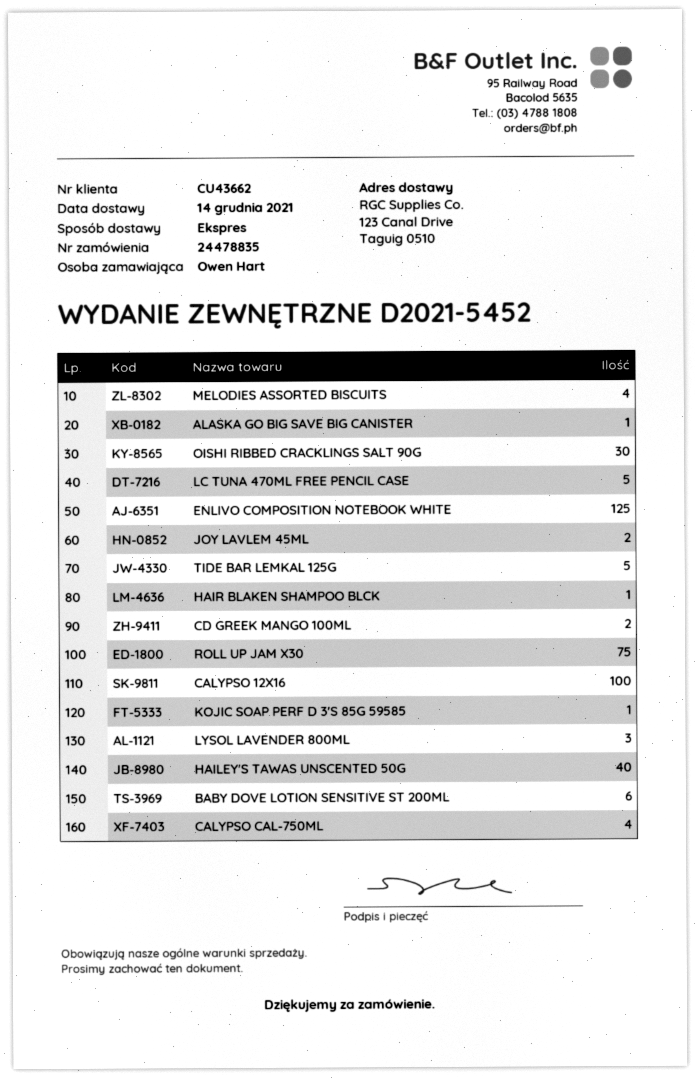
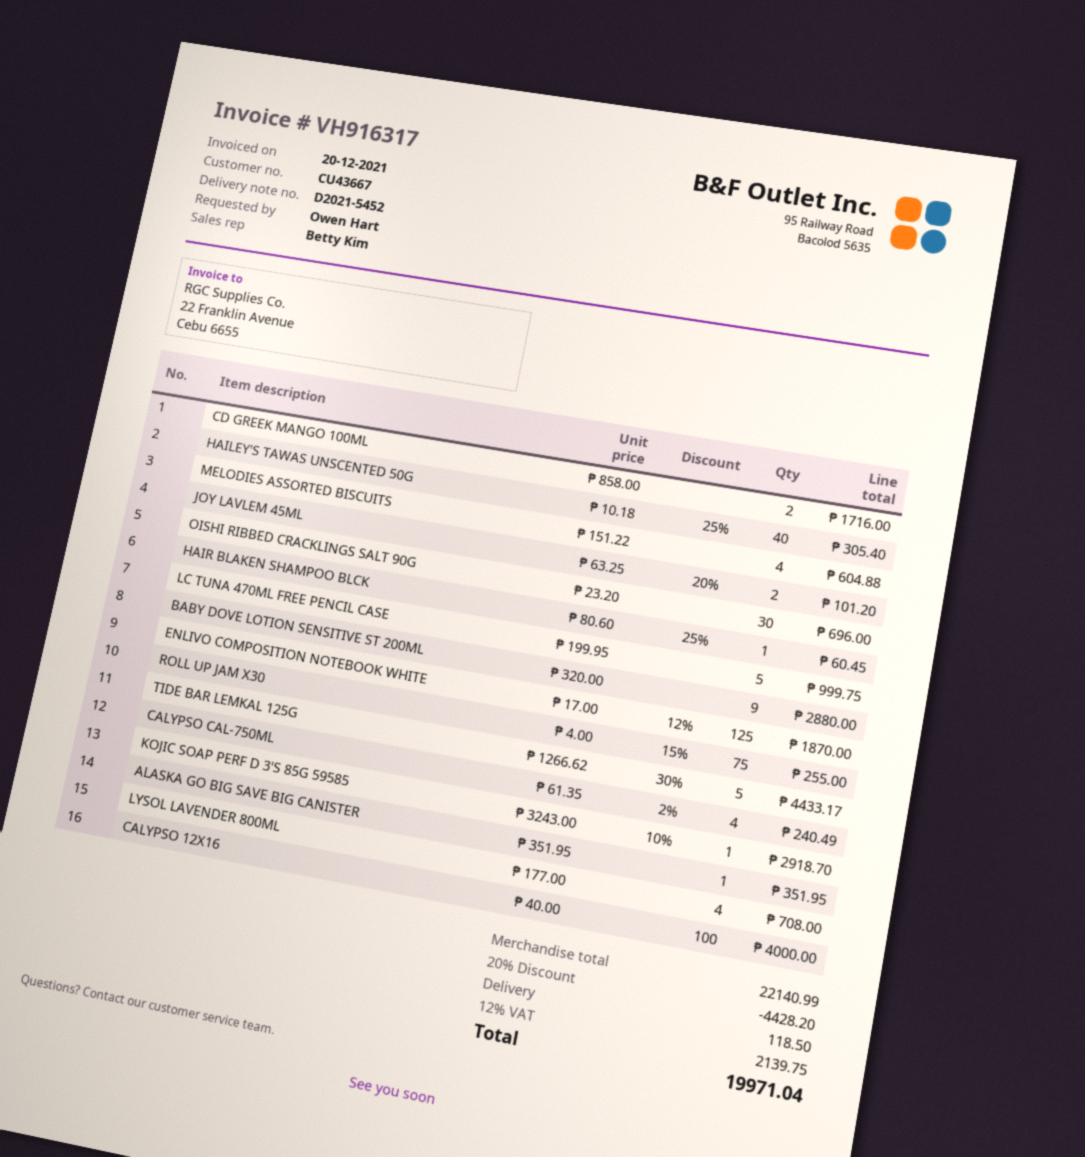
customer number: CU43662 -> CU43667
LYSOL LAVENDER 800ML: 3 -> 4
BABY DOVE LOTION SENSITIVE ST 200ML: 6 -> 9

